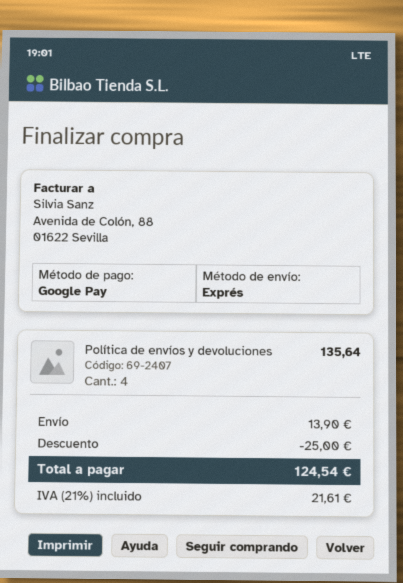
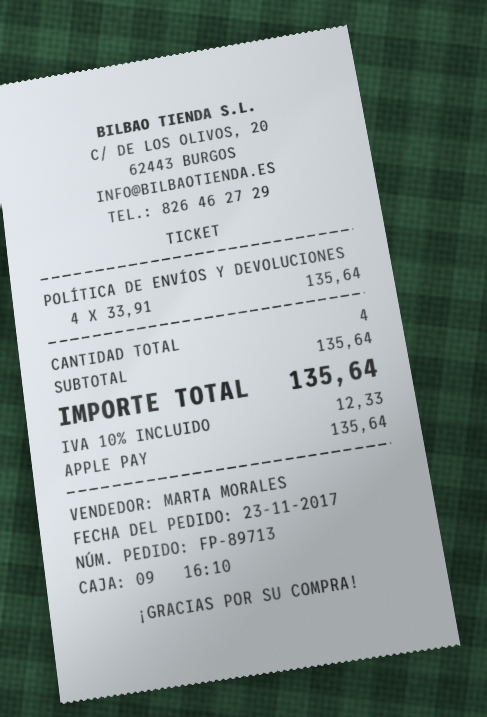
payment method: Google Pay -> Apple Pay
discount: 25.00 -> none
shipping: 13.90 -> none
tax: 21% = 21.61 -> 10% = 12.33
total: 124.54 -> 135.64

